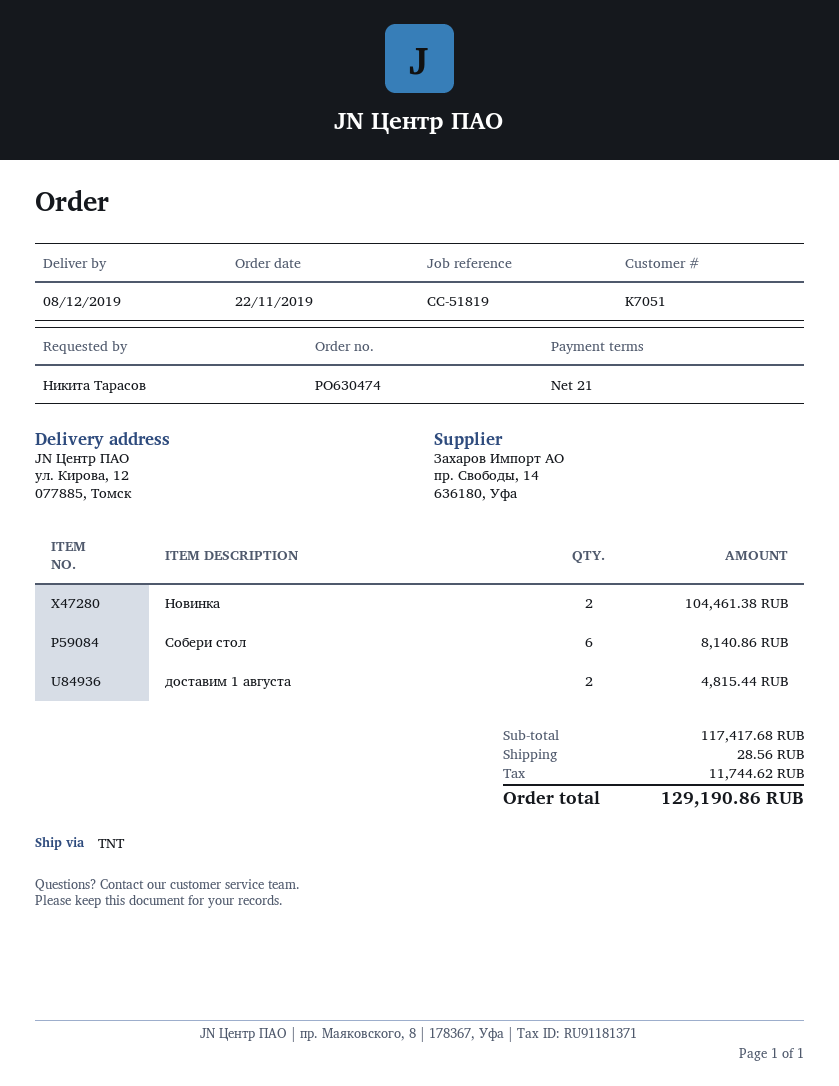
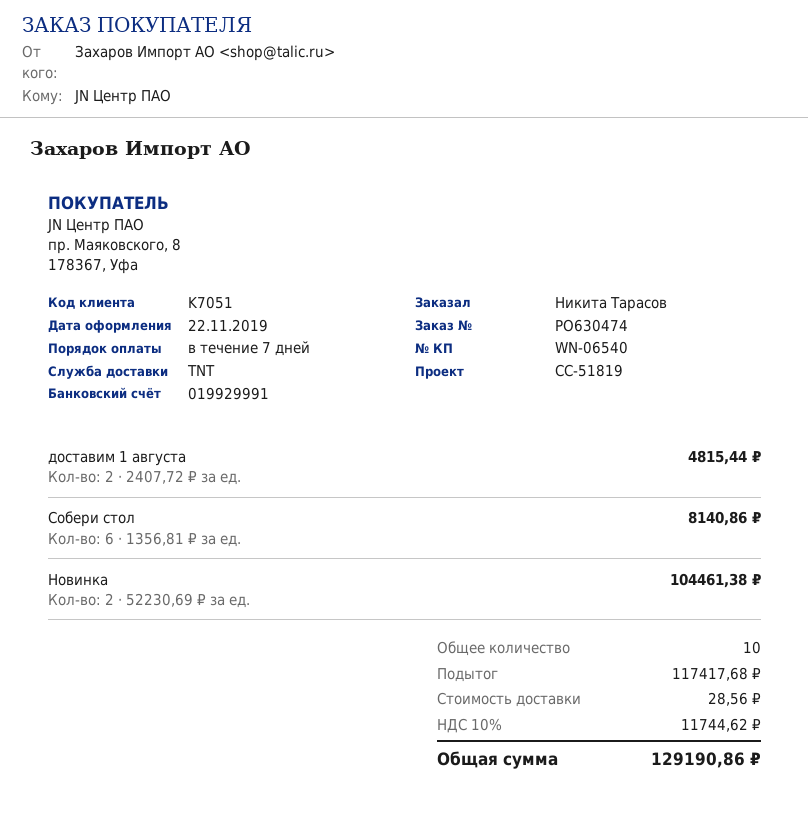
payment terms: 21 days -> 7 days

